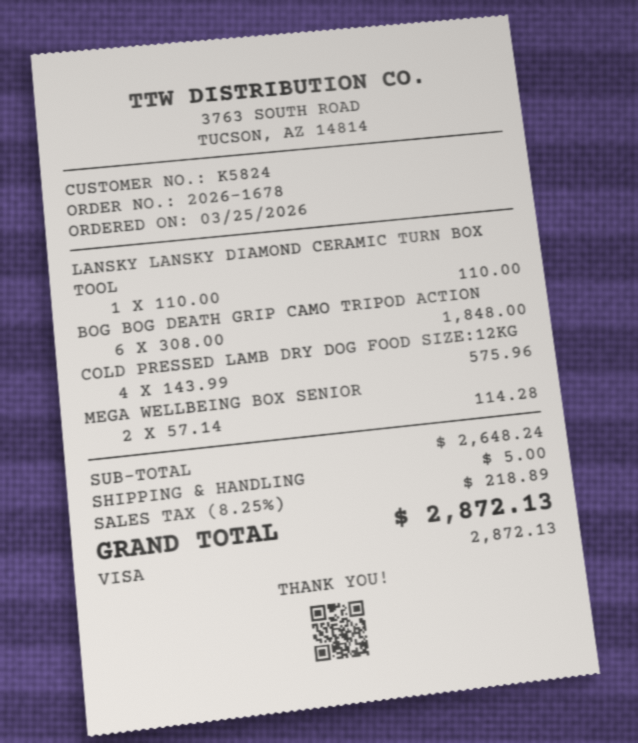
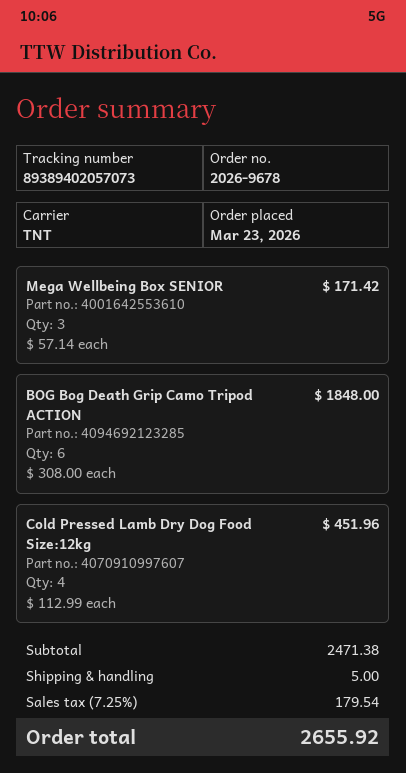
order number: 2026-1678 -> 2026-9678
order date: 2026-03-25 -> 2026-03-23
LANSKY LANSKY DIAMOND CERAMIC TURN BOX TOOL: 1 x 110.00 = 110.00 -> none
COLD PRESSED LAMB DRY DOG FOOD SIZE:12KG: 4 x 143.99 = 575.96 -> 4 x 112.99 = 451.96
MEGA WELLBEING BOX SENIOR: 2 x 57.14 = 114.28 -> 3 x 57.14 = 171.42
subtotal: 2648.24 -> 2471.38
tax: 8.25% = 218.89 -> 7.25% = 179.54
total: 2872.13 -> 2655.92

